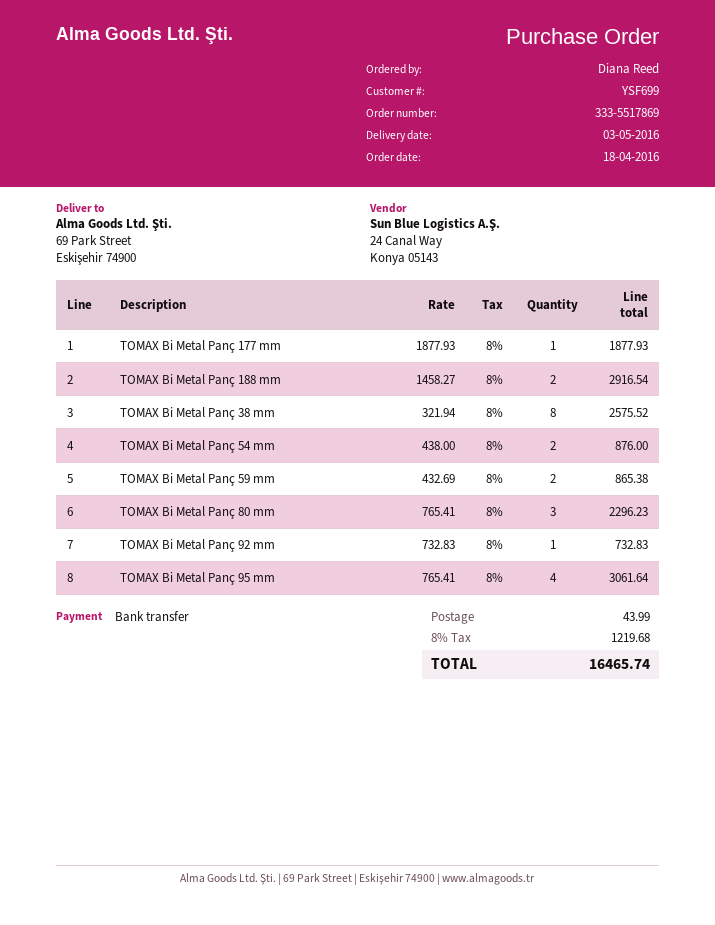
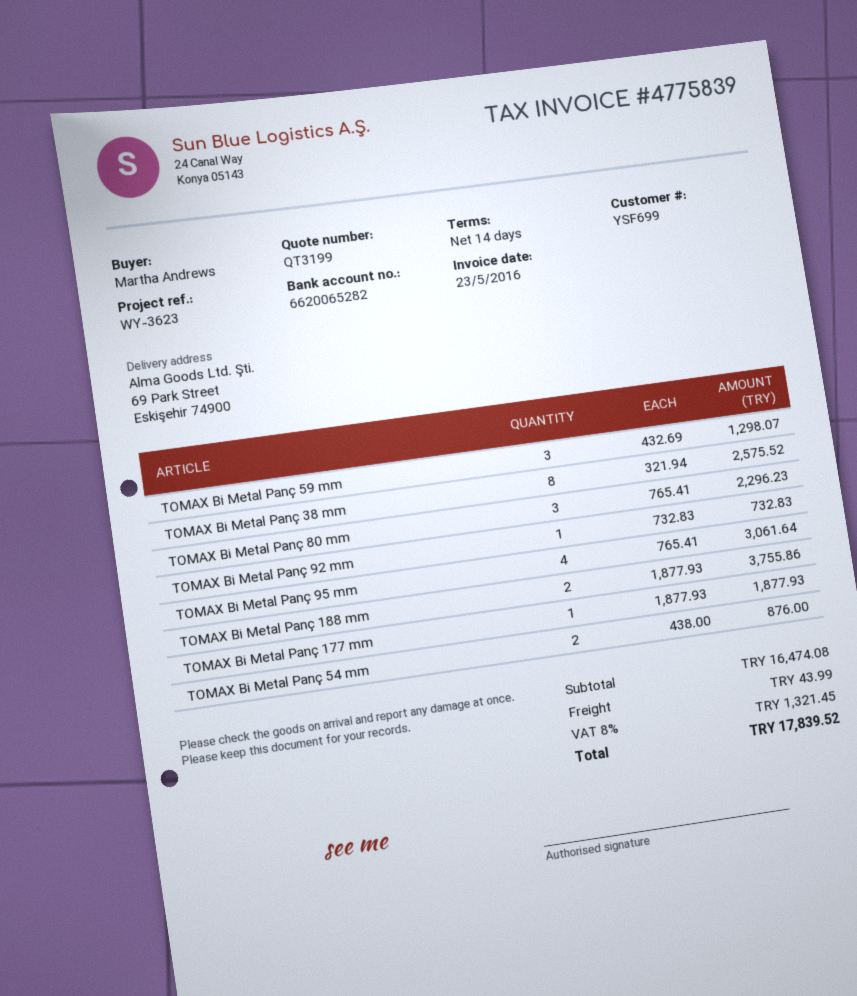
ordered by: Diana Reed -> Martha Andrews
TOMAX Bi Metal Panç 188 mm: 2 x 1458.27 = 2916.54 -> 2 x 1877.93 = 3755.86
TOMAX Bi Metal Panç 59 mm: 2 x 432.69 = 865.38 -> 3 x 432.69 = 1298.07
tax: 8% = 1219.68 -> 8% = 1321.45
total: 16465.74 -> 17839.52

